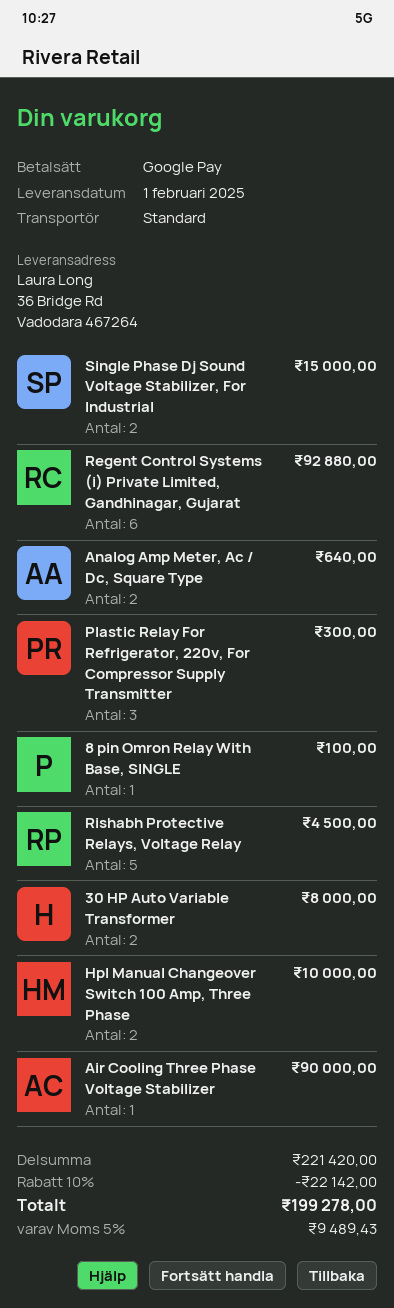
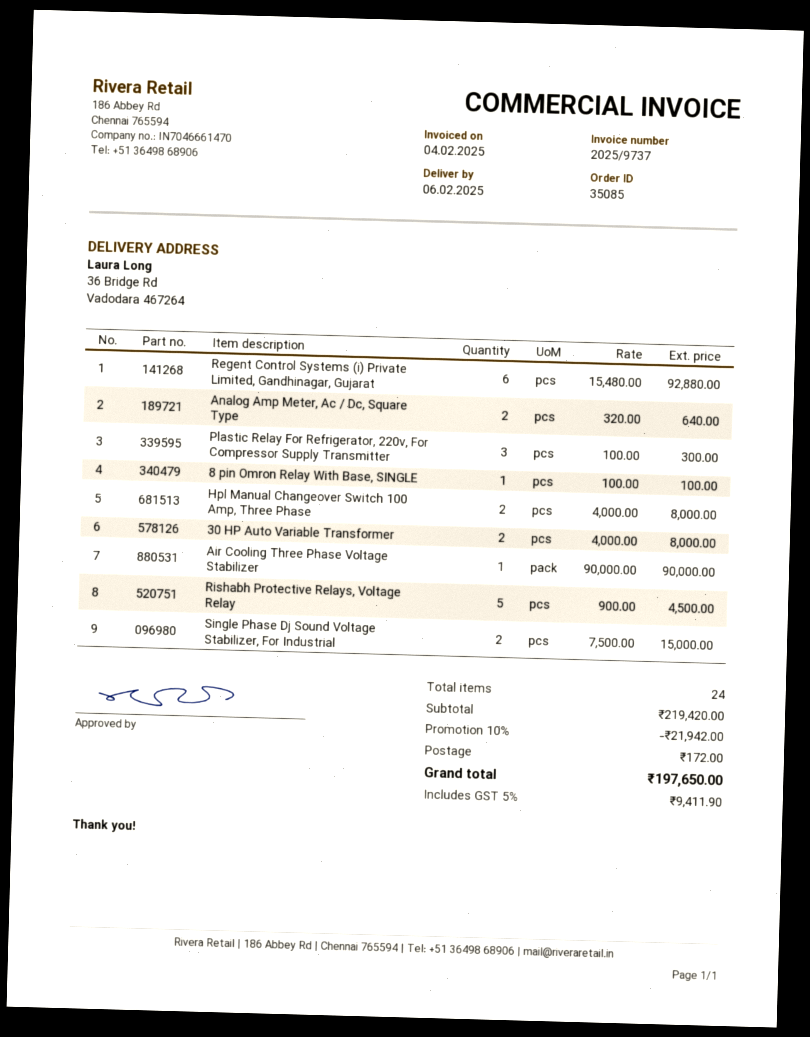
delivery date: 2025-02-01 -> 2025-02-06
Hpl Manual Changeover Switch 100 Amp, Three Phase: 2 for 10000.00 -> 2 for 8000.00
subtotal: 221420.00 -> 219420.00
discount: 10% = 22142.00 -> 10% = 21942.00
shipping: none -> 172.00
tax: 5% = 9489.43 -> 5% = 9411.90
total: 199278.00 -> 197650.00

